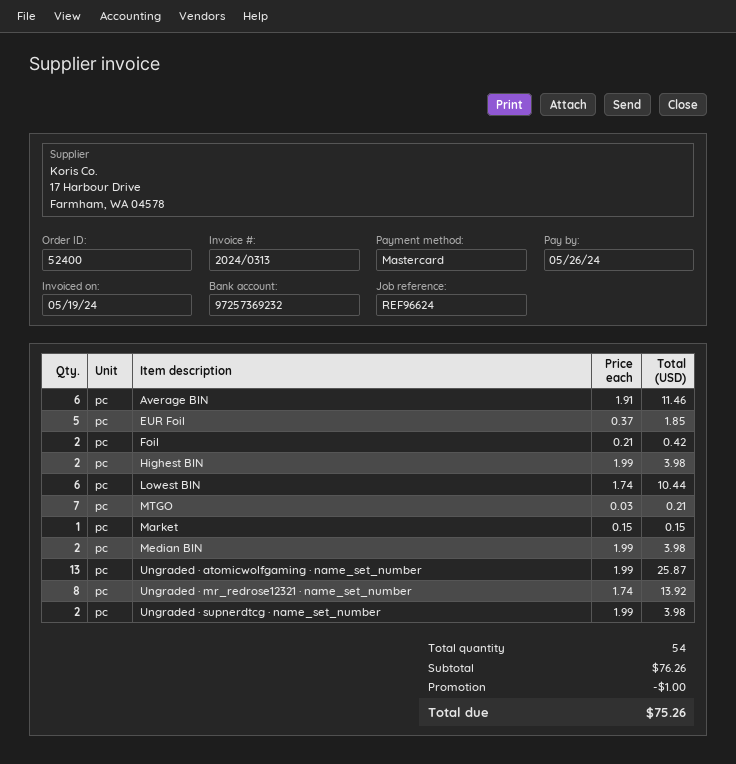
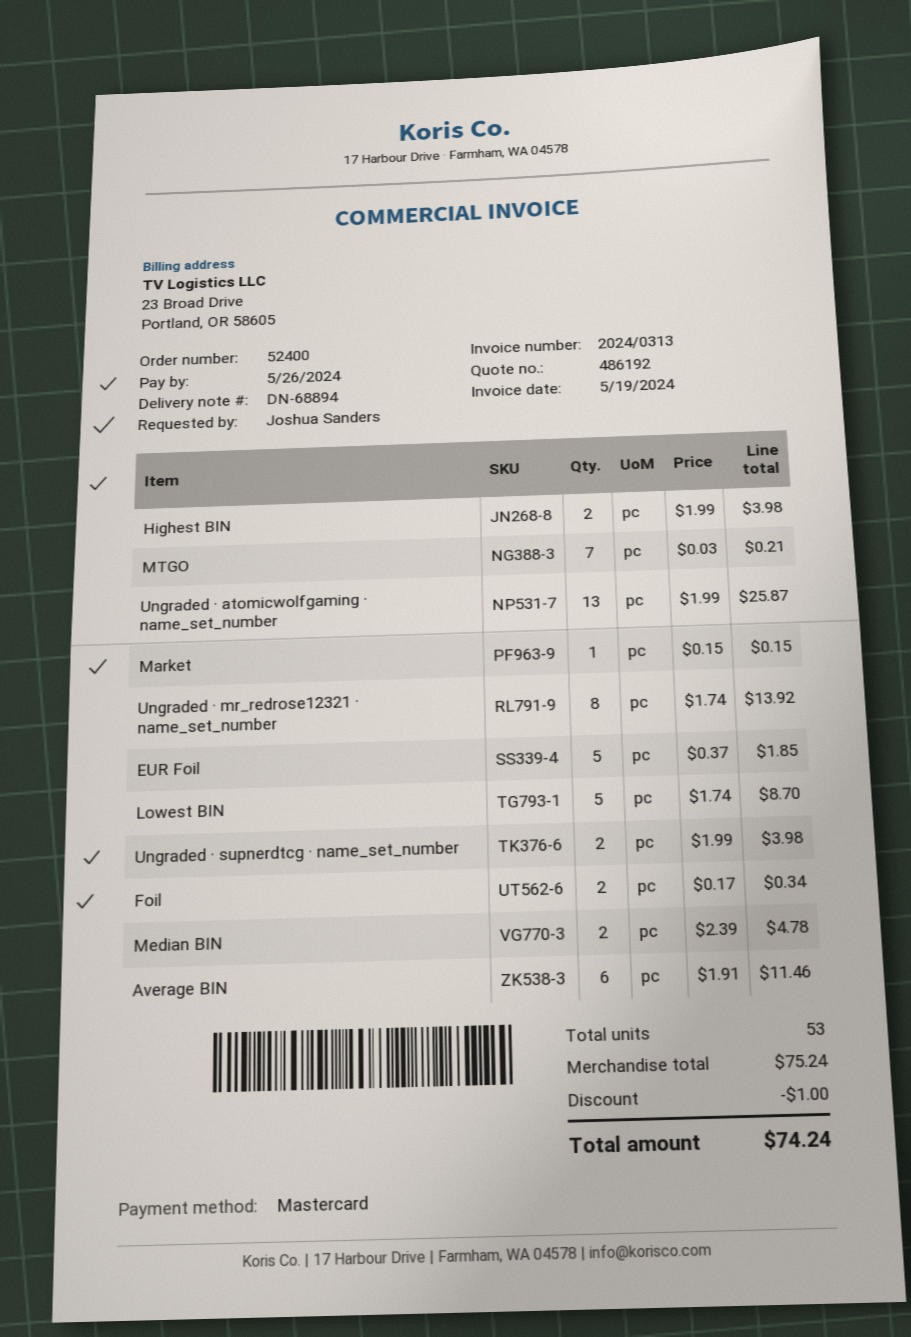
Foil: 2 x 0.21 = 0.42 -> 2 x 0.17 = 0.34
Lowest BIN: 6 x 1.74 = 10.44 -> 5 x 1.74 = 8.70
Median BIN: 2 x 1.99 = 3.98 -> 2 x 2.39 = 4.78
total quantity: 54 -> 53
subtotal: 76.26 -> 75.24
total: 75.26 -> 74.24

